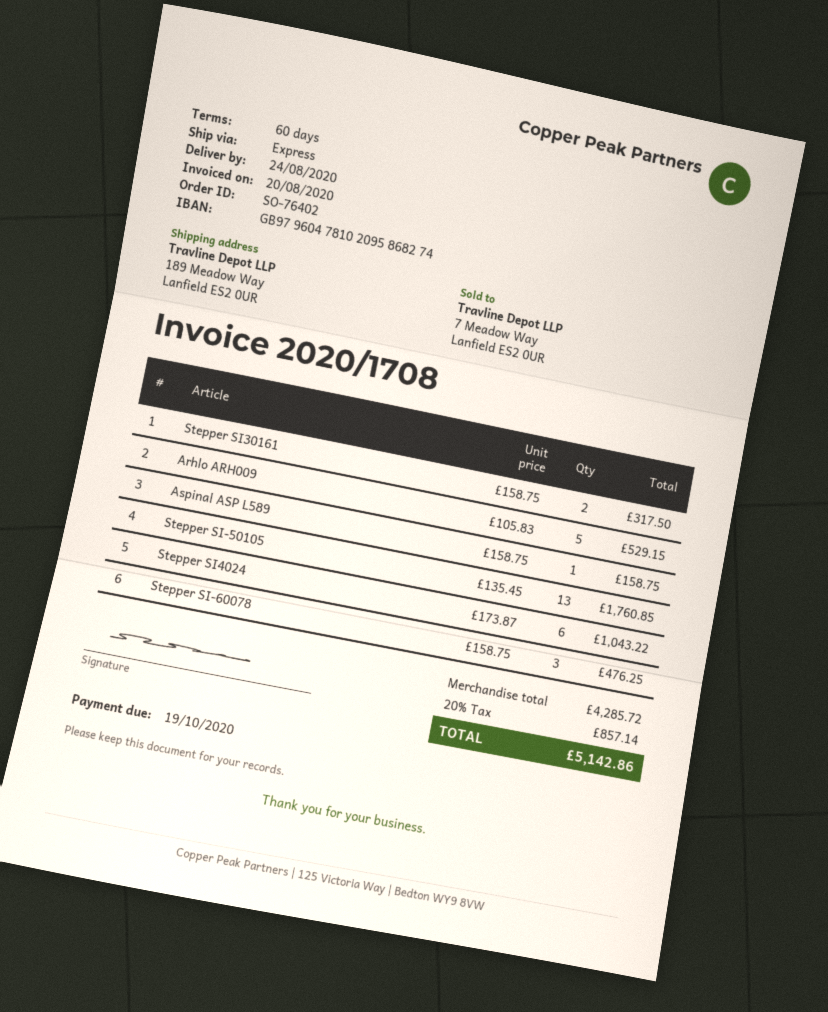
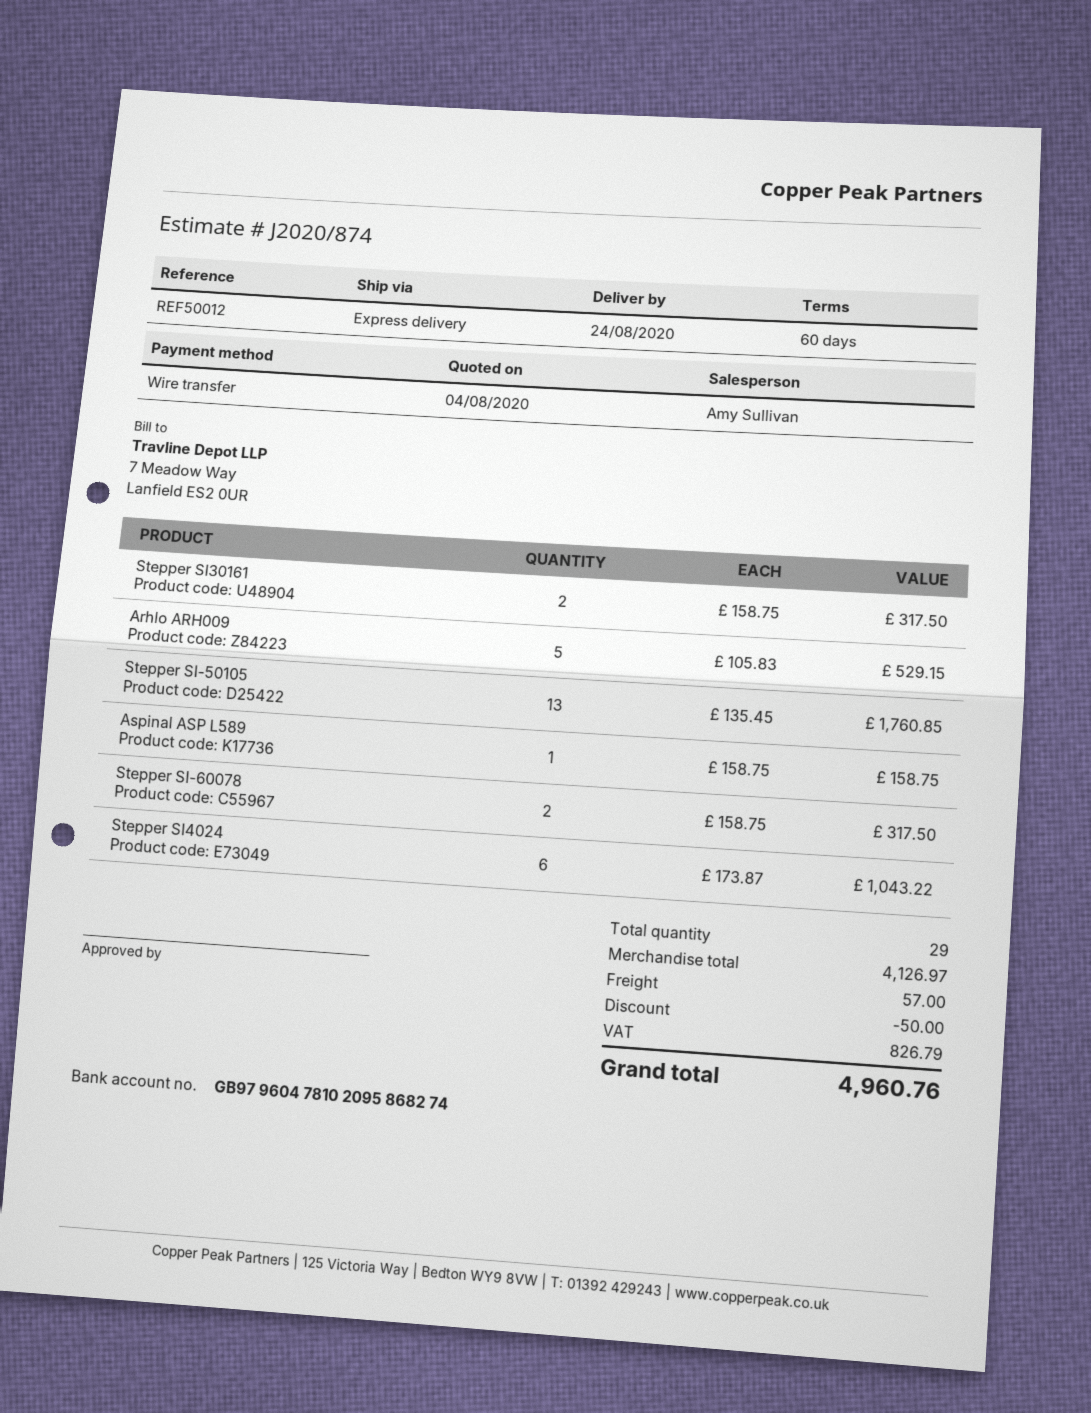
Stepper SI-60078: 3 x 158.75 = 476.25 -> 2 x 158.75 = 317.50
subtotal: 4285.72 -> 4126.97
discount: none -> 50.00
shipping: none -> 57.00
tax: 857.14 -> 826.79
total: 5142.86 -> 4960.76

